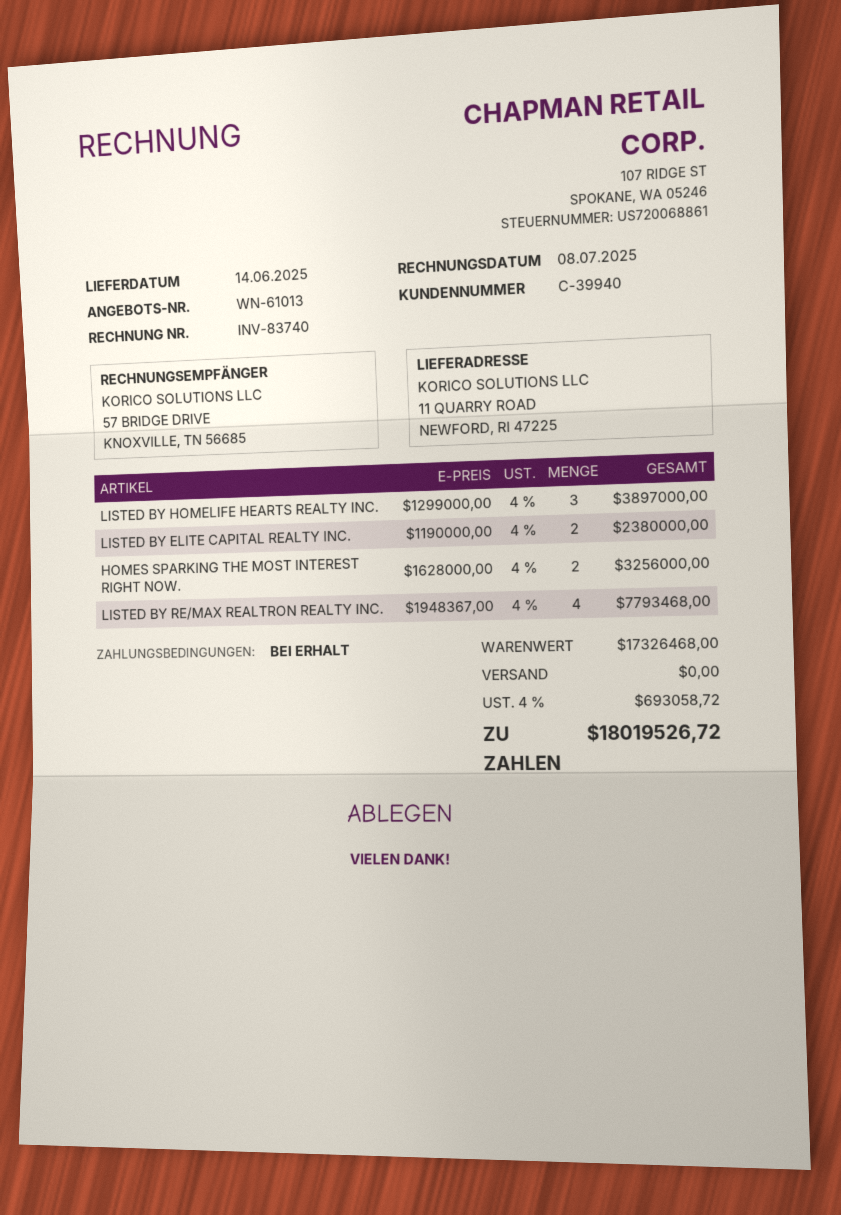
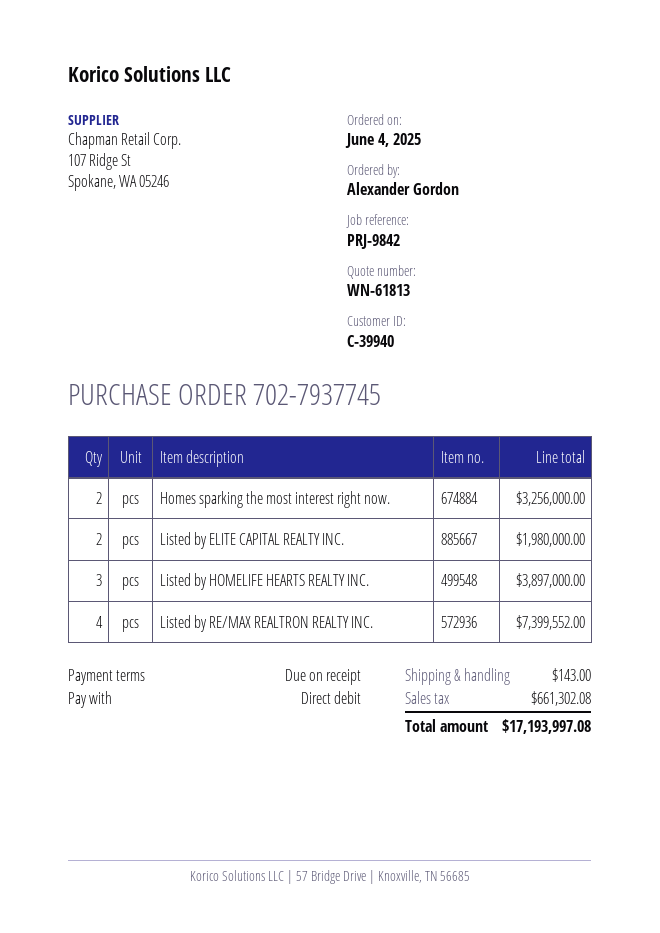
quote number: WN-61013 -> WN-61813
LISTED BY ELITE CAPITAL REALTY INC.: 2 for 2380000.00 -> 2 for 1980000.00
LISTED BY RE/MAX REALTRON REALTY INC.: 4 for 7793468.00 -> 4 for 7399552.00
shipping: 0.00 -> 143.00
tax: 693058.72 -> 661302.08
total: 18019526.72 -> 17193997.08

